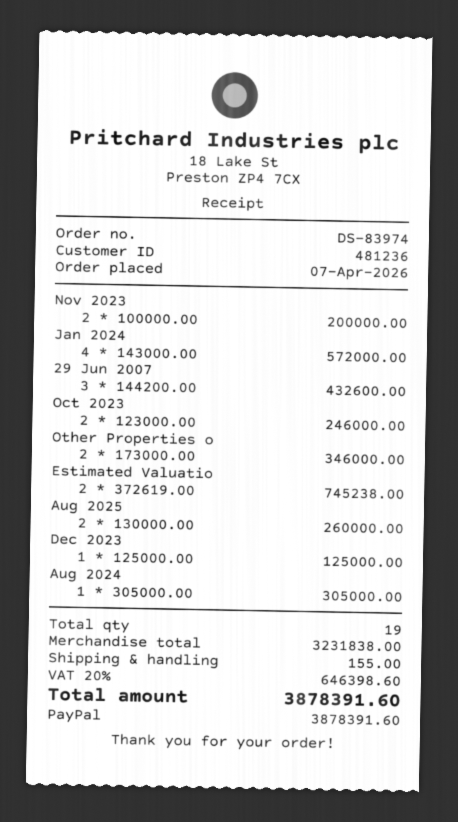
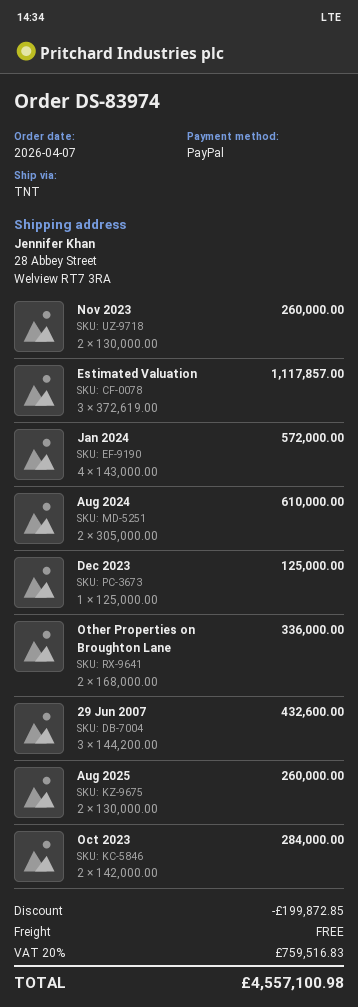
Nov 2023: 2 x 100000.00 = 200000.00 -> 2 x 130000.00 = 260000.00
Oct 2023: 2 x 123000.00 = 246000.00 -> 2 x 142000.00 = 284000.00
Other Properties o: 2 x 173000.00 = 346000.00 -> 2 x 168000.00 = 336000.00
Estimated Valuatio: 2 x 372619.00 = 745238.00 -> 3 x 372619.00 = 1117857.00
Aug 2024: 1 x 305000.00 = 305000.00 -> 2 x 305000.00 = 610000.00
discount: none -> 199872.85
shipping: 155.00 -> 0.00
tax: 20% = 646398.60 -> 20% = 759516.83
total: 3878391.60 -> 4557100.98

